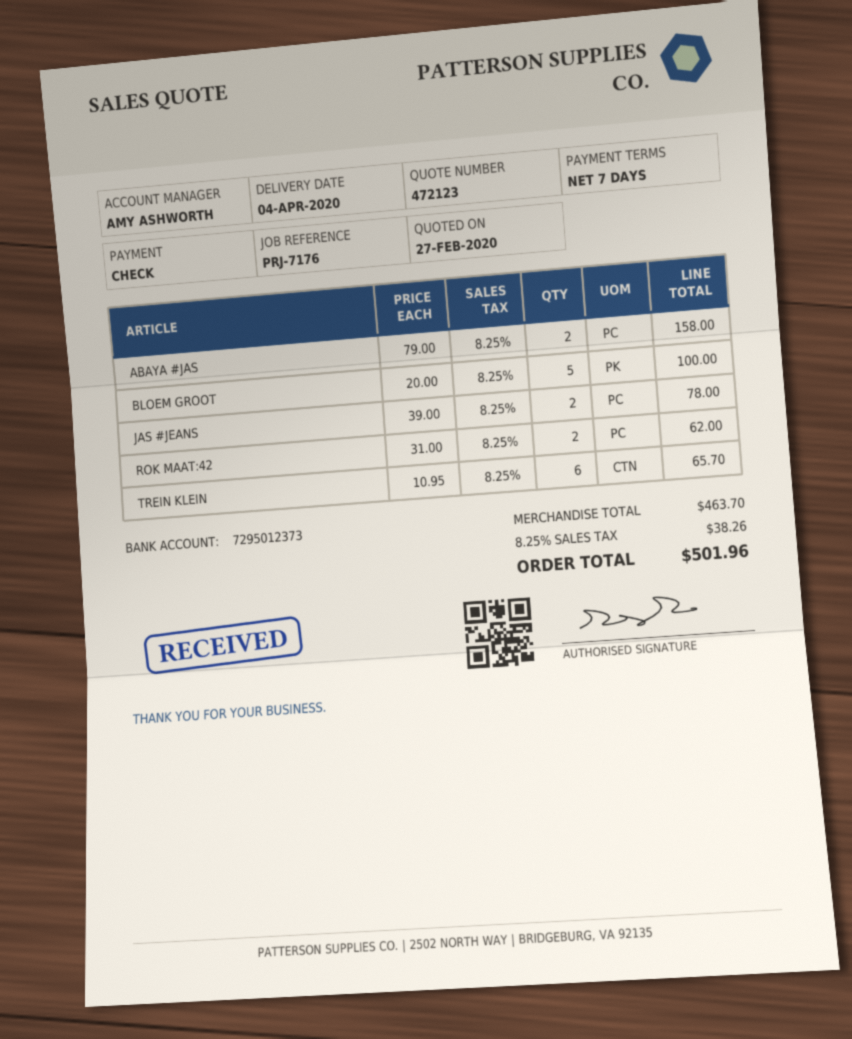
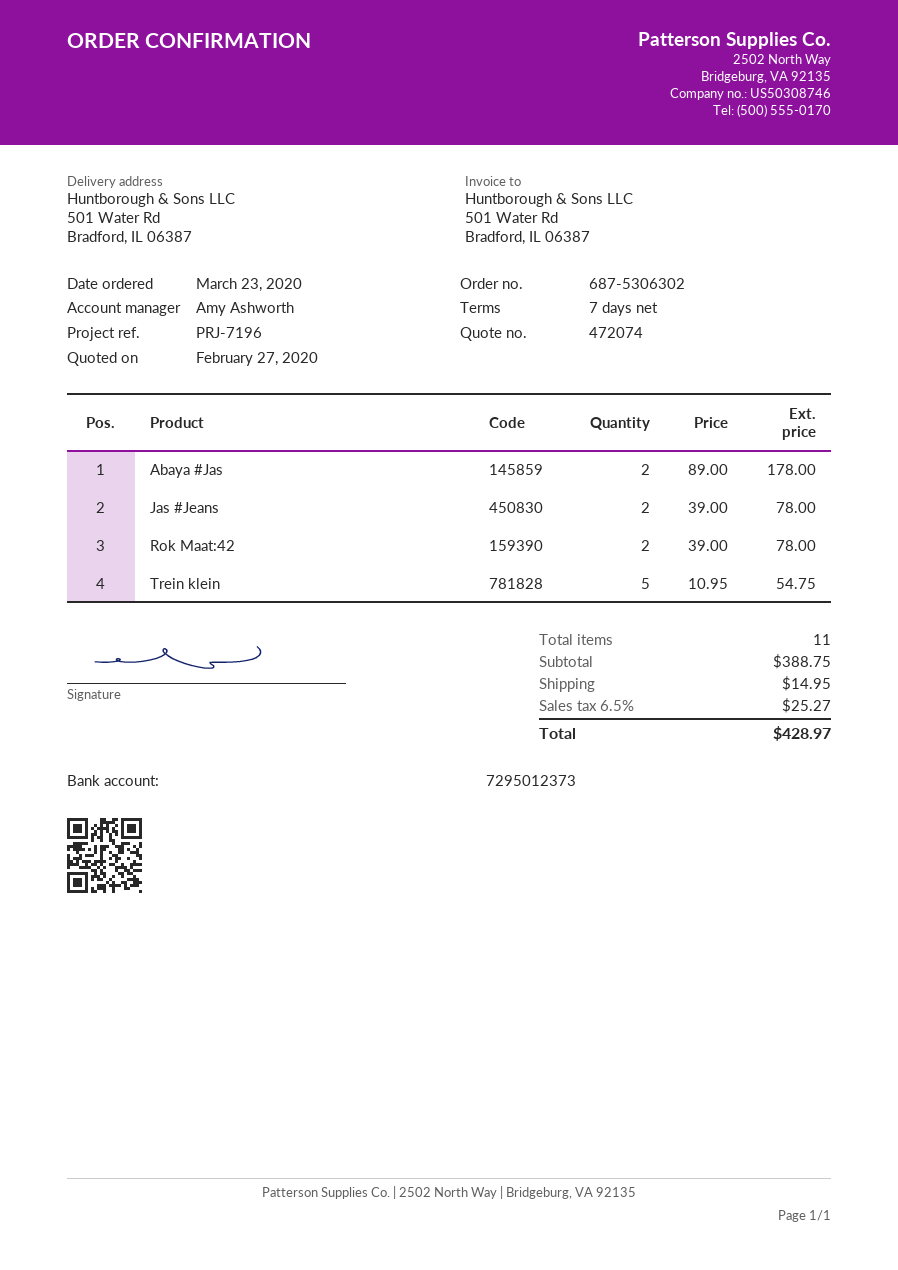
quote number: 472123 -> 472074
reference: PRJ-7176 -> PRJ-7196
ABAYA #JAS: 2 x 79.00 = 158.00 -> 2 x 89.00 = 178.00
BLOEM GROOT: 5 x 20.00 = 100.00 -> none
ROK MAAT:42: 2 x 31.00 = 62.00 -> 2 x 39.00 = 78.00
TREIN KLEIN: 6 x 10.95 = 65.70 -> 5 x 10.95 = 54.75
subtotal: 463.70 -> 388.75
shipping: none -> 14.95
tax: 8.25% = 38.26 -> 6.5% = 25.27
total: 501.96 -> 428.97

